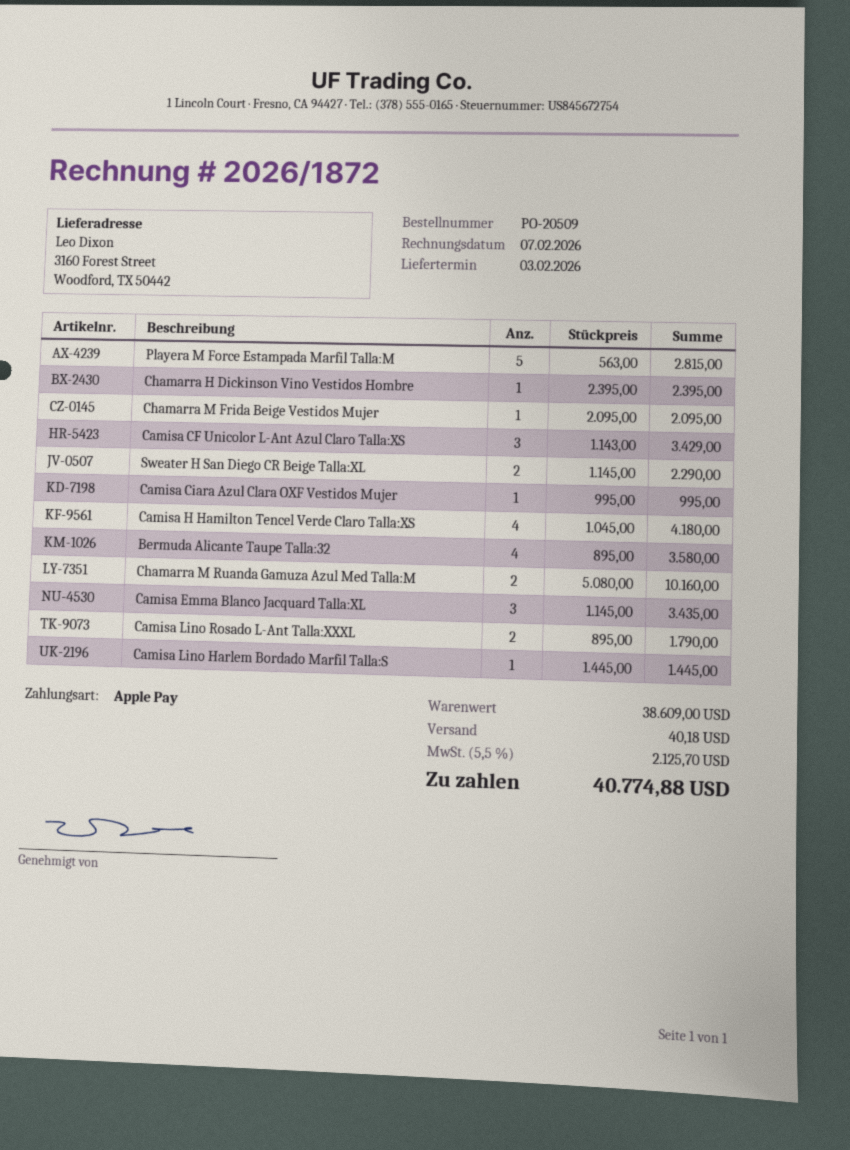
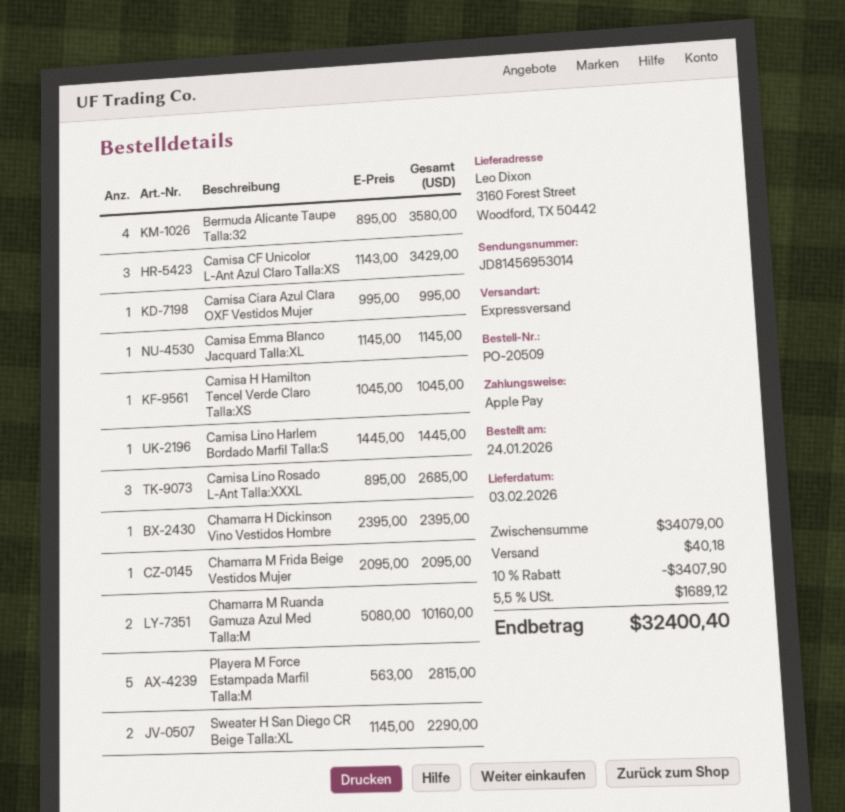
Camisa H Hamilton Tencel Verde Claro Talla:XS: 4 x 1045.00 = 4180.00 -> 1 x 1045.00 = 1045.00
Camisa Emma Blanco Jacquard Talla:XL: 3 x 1145.00 = 3435.00 -> 1 x 1145.00 = 1145.00
Camisa Lino Rosado L-Ant Talla:XXXL: 2 x 895.00 = 1790.00 -> 3 x 895.00 = 2685.00
subtotal: 38609.00 -> 34079.00
discount: none -> 10% = 3407.90
tax: 5.5% = 2125.70 -> 5.5% = 1689.12
total: 40774.88 -> 32400.40

